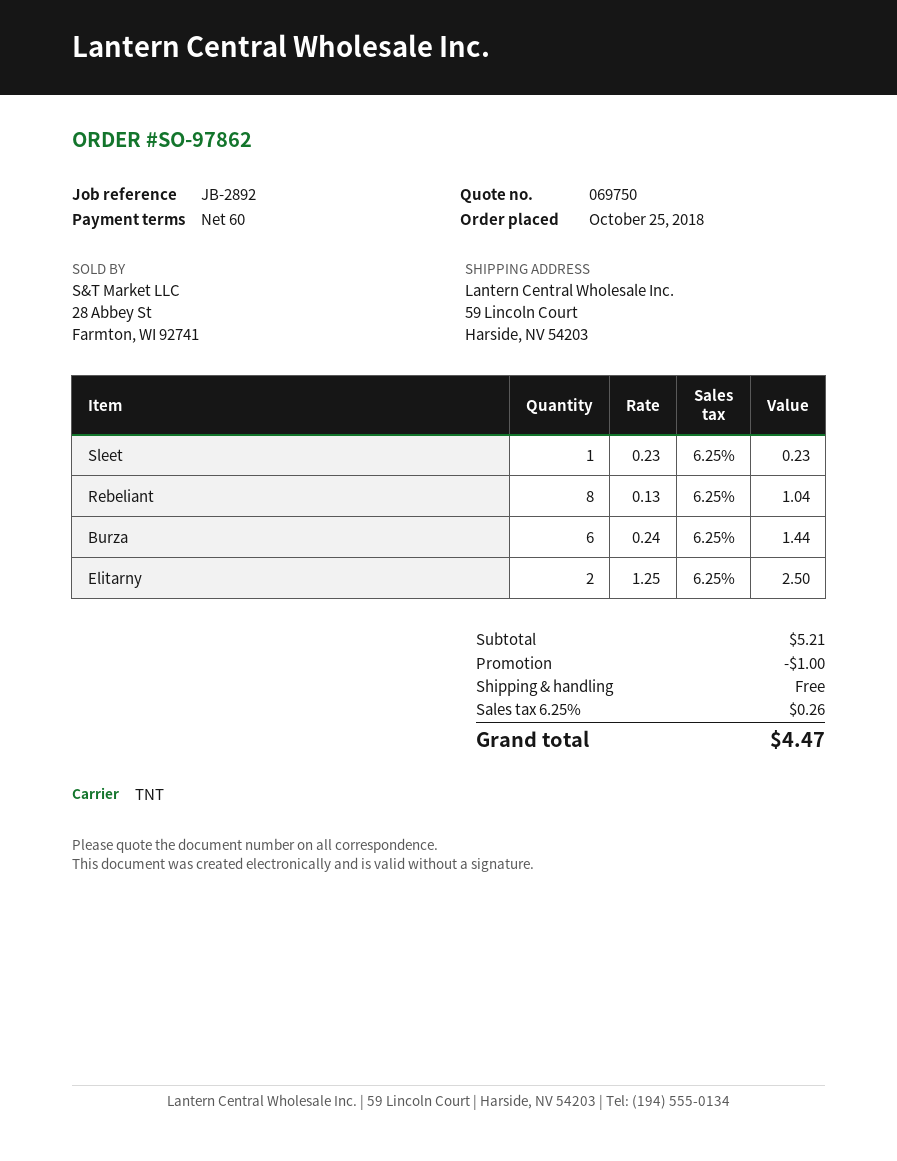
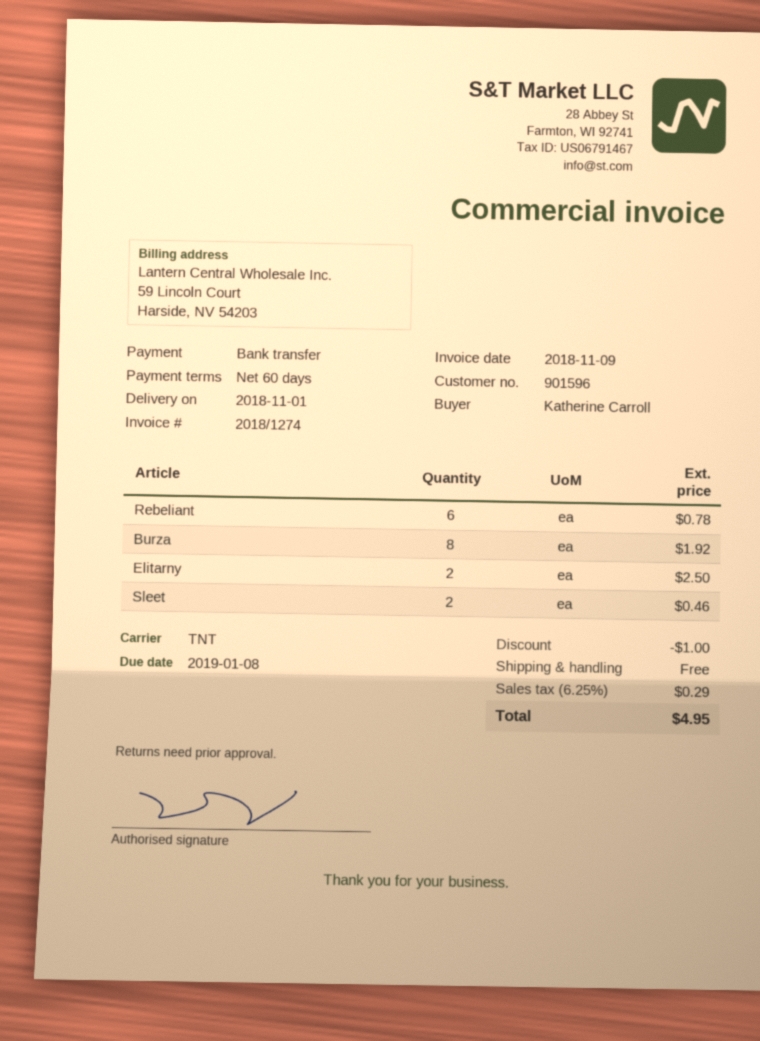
Sleet: 1 for 0.23 -> 2 for 0.46
Rebeliant: 8 for 1.04 -> 6 for 0.78
Burza: 6 for 1.44 -> 8 for 1.92
tax: 6.25% = 0.26 -> 6.25% = 0.29
total: 4.47 -> 4.95

